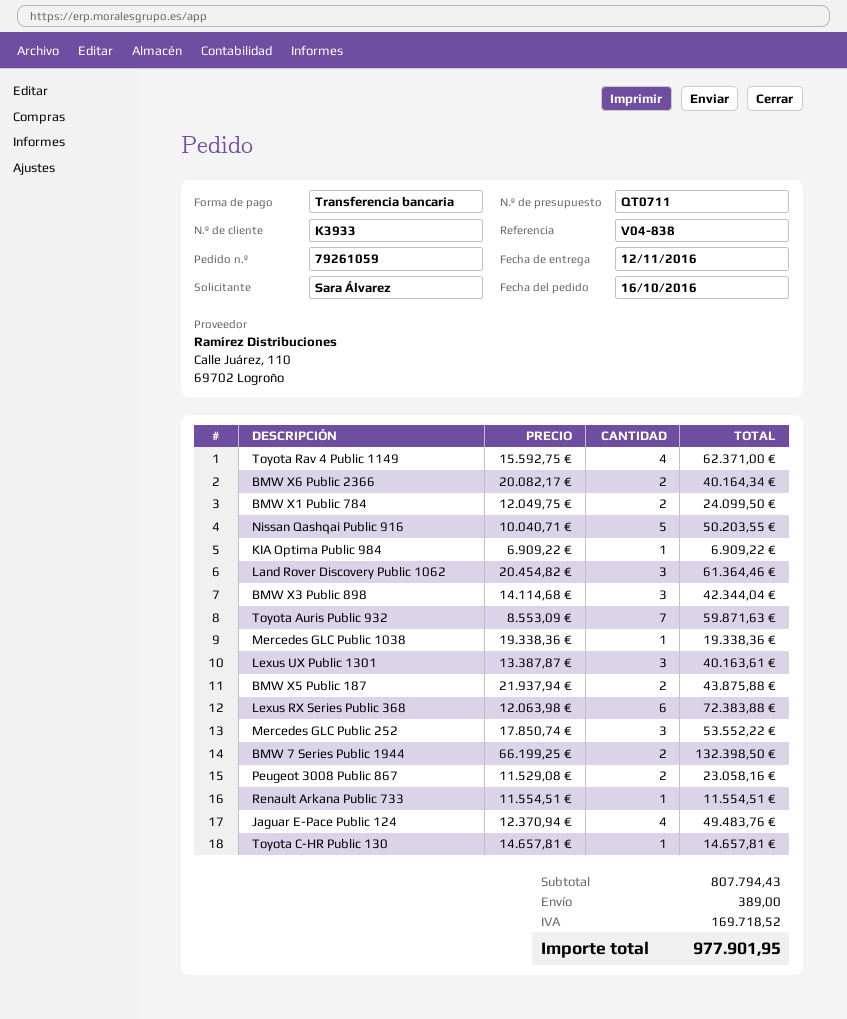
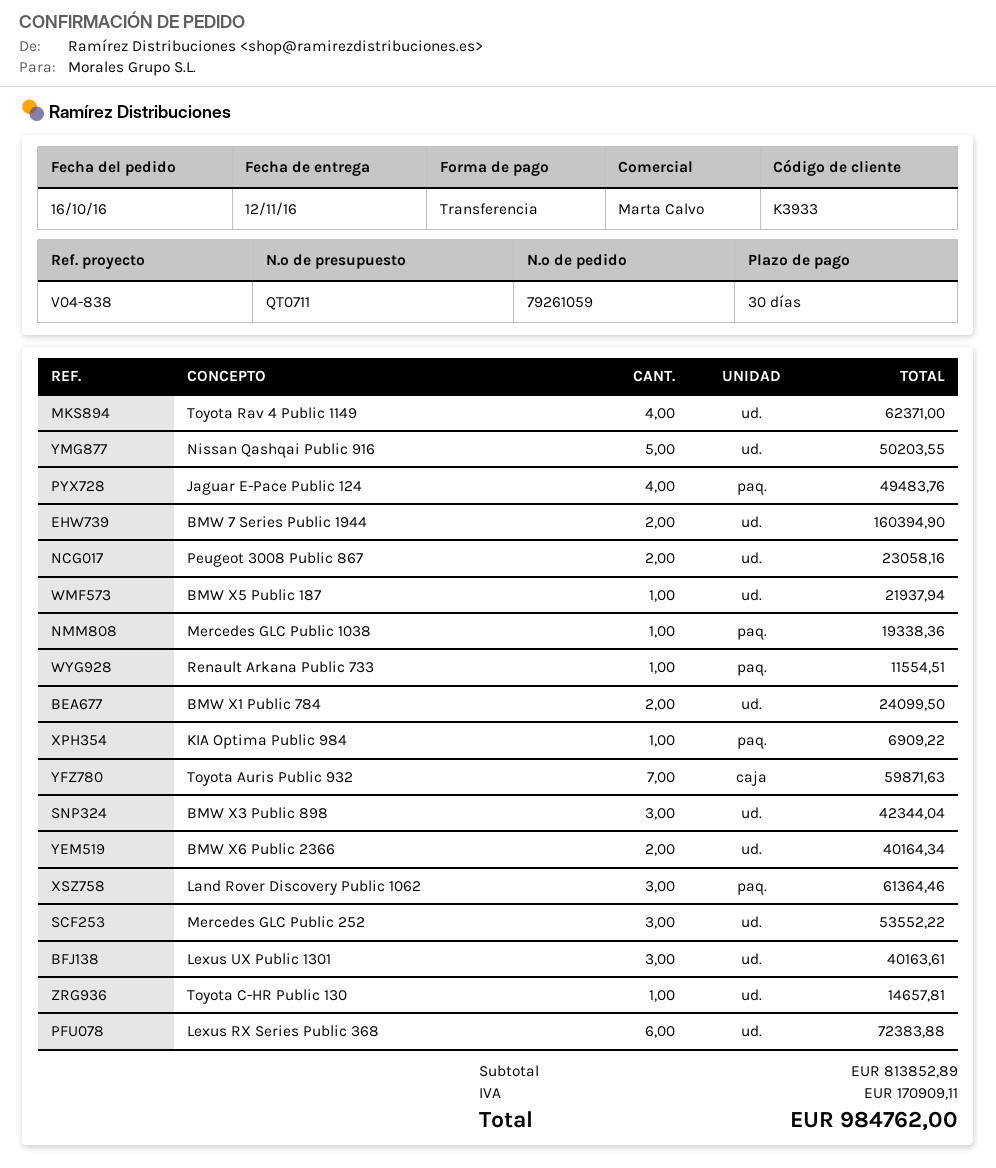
BMW X5 Public 187: 2 for 43875.88 -> 1 for 21937.94
BMW 7 Series Public 1944: 2 for 132398.50 -> 2 for 160394.90
subtotal: 807794.43 -> 813852.89
shipping: 389.00 -> none
tax: 169718.52 -> 170909.11
total: 977901.95 -> 984762.00

